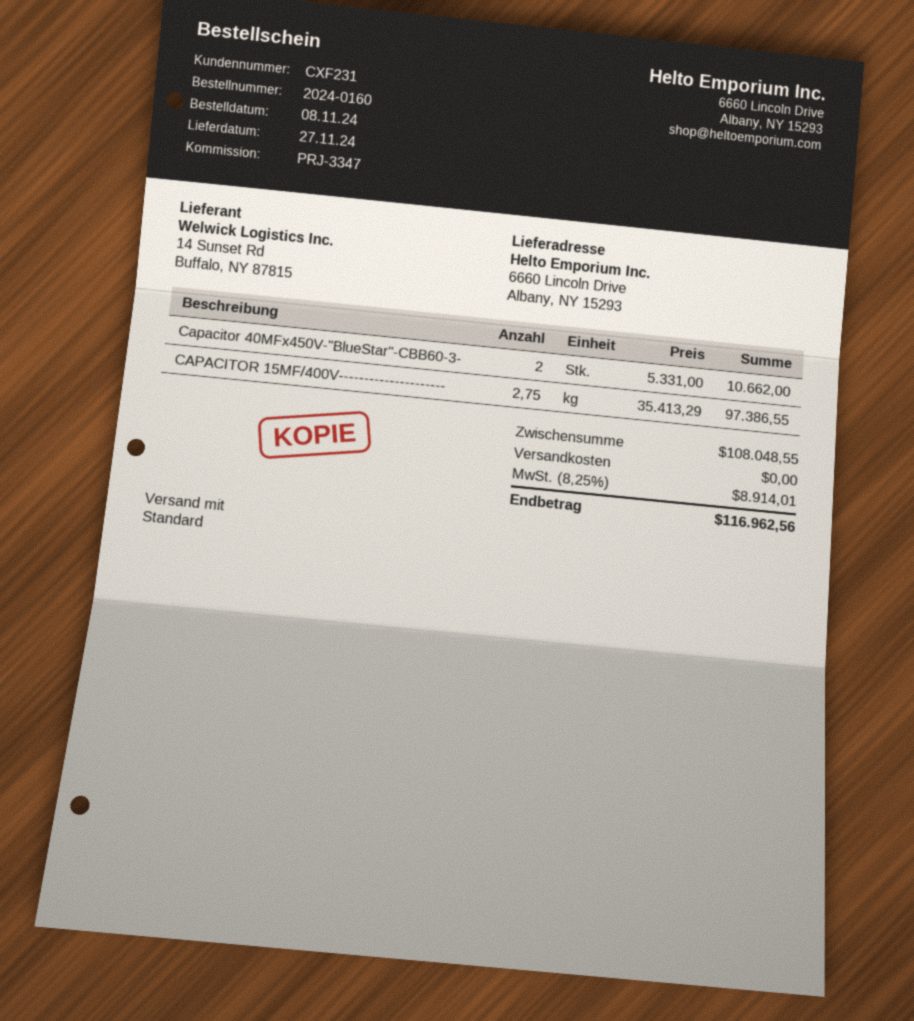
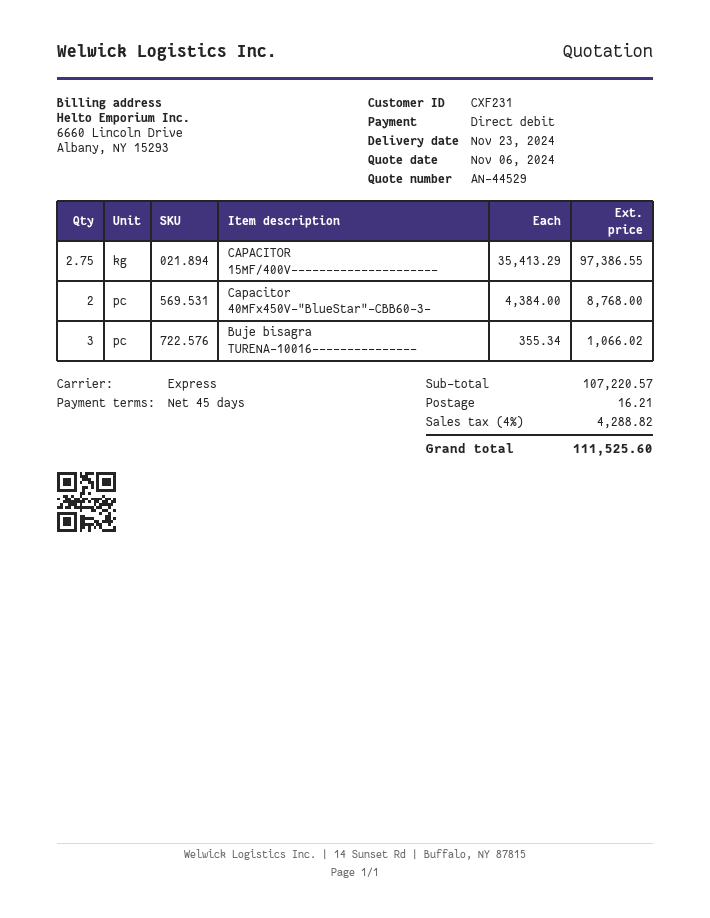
delivery date: 2024-11-27 -> 2024-11-23
shipping method: standard -> express
Capacitor 40MFx450V-"BlueStar"-CBB60-3-: 2 x 5331.00 = 10662.00 -> 2 x 4384.00 = 8768.00
Buje bisagra TURENA-10016---------------: none -> 3 x 355.34 = 1066.02
subtotal: 108048.55 -> 107220.57
shipping: 0.00 -> 16.21
tax: 8.25% = 8914.01 -> 4% = 4288.82
total: 116962.56 -> 111525.60

